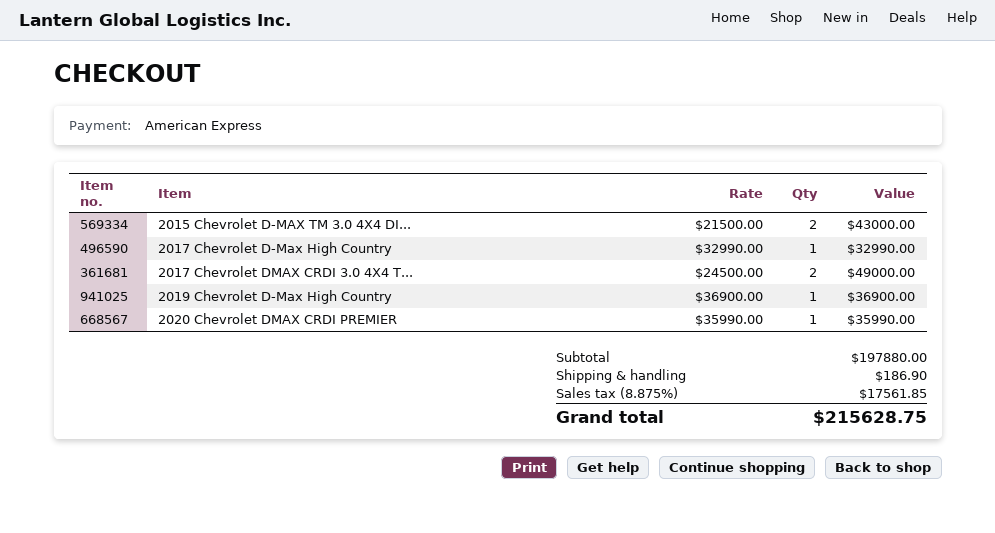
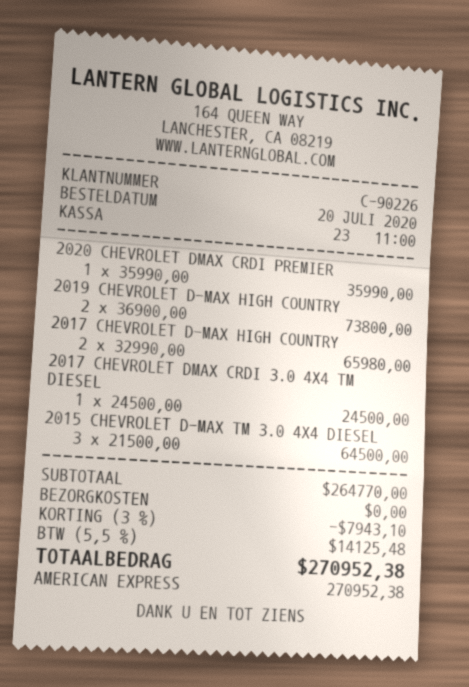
2015 Chevrolet D-MAX TM 3.0 4X4 DI...: 2 x 21500.00 = 43000.00 -> 3 x 21500.00 = 64500.00
2017 Chevrolet D-Max High Country: 1 x 32990.00 = 32990.00 -> 2 x 32990.00 = 65980.00
2017 Chevrolet DMAX CRDI 3.0 4X4 T...: 2 x 24500.00 = 49000.00 -> 1 x 24500.00 = 24500.00
2019 Chevrolet D-Max High Country: 1 x 36900.00 = 36900.00 -> 2 x 36900.00 = 73800.00
subtotal: 197880.00 -> 264770.00
discount: none -> 3% = 7943.10
shipping: 186.90 -> 0.00
tax: 8.875% = 17561.85 -> 5.5% = 14125.48
total: 215628.75 -> 270952.38

